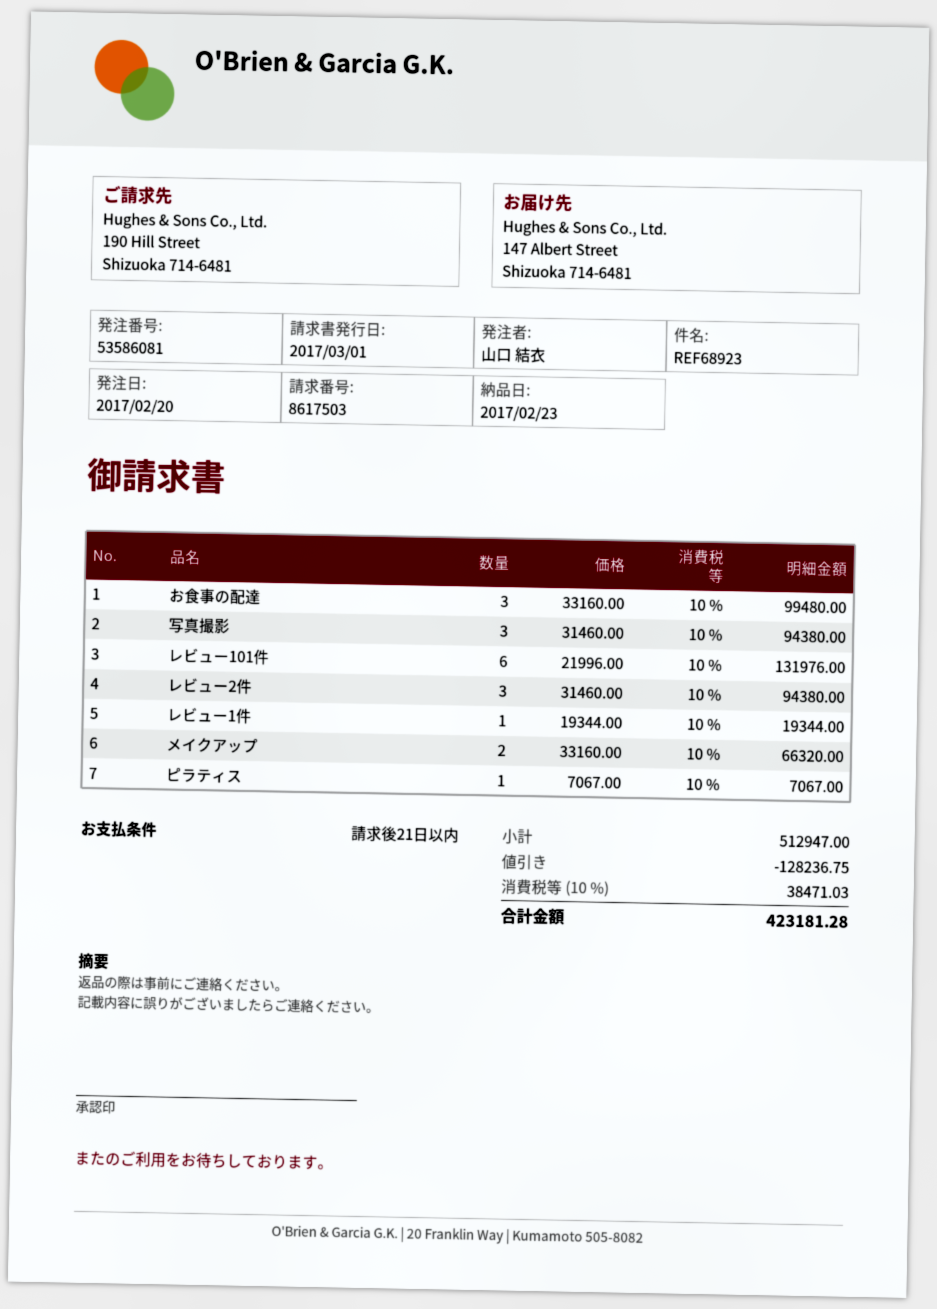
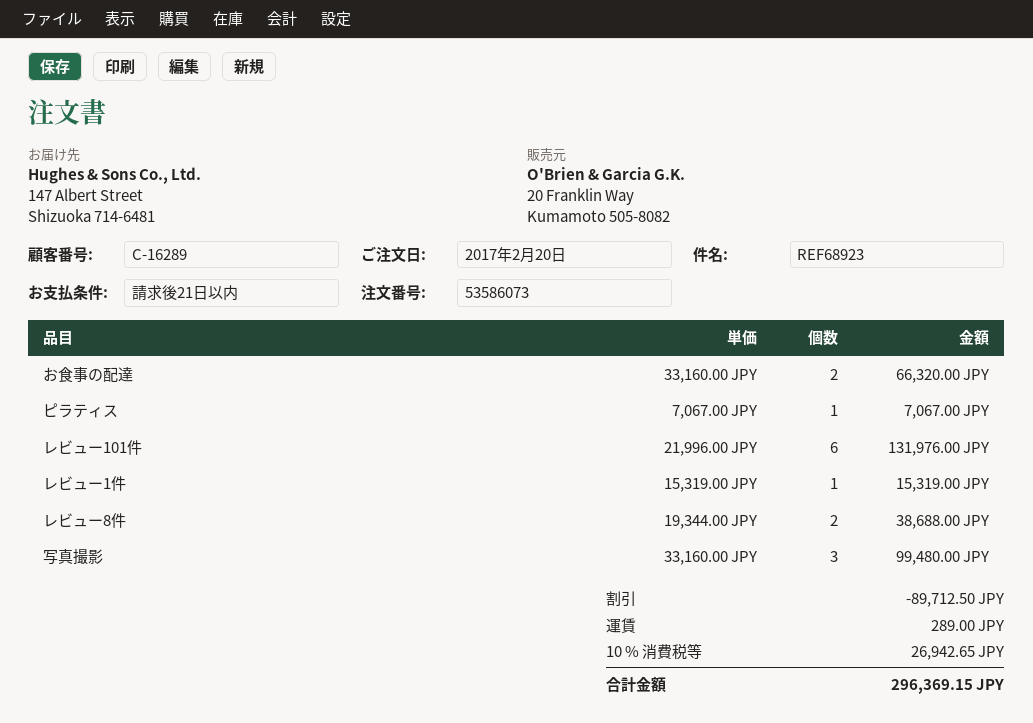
order number: 53586081 -> 53586073
お食事の配達: 3 x 33160.00 = 99480.00 -> 2 x 33160.00 = 66320.00
写真撮影: 3 x 31460.00 = 94380.00 -> 3 x 33160.00 = 99480.00
レビュー2件: 3 x 31460.00 = 94380.00 -> none
レビュー1件: 1 x 19344.00 = 19344.00 -> 1 x 15319.00 = 15319.00
メイクアップ: 2 x 33160.00 = 66320.00 -> none
レビュー8件: none -> 2 x 19344.00 = 38688.00
discount: 128236.75 -> 89712.50
shipping: none -> 289.00
tax: 10% = 38471.03 -> 10% = 26942.65
total: 423181.28 -> 296369.15

